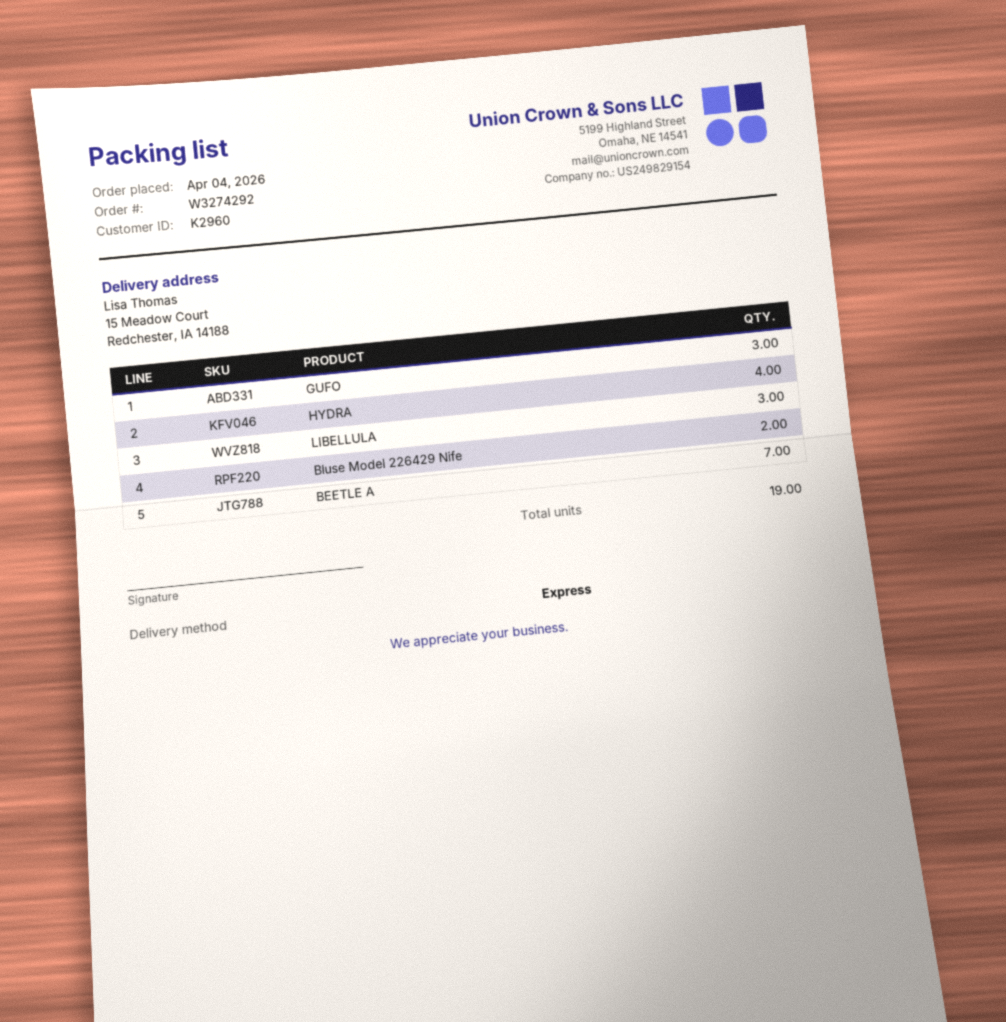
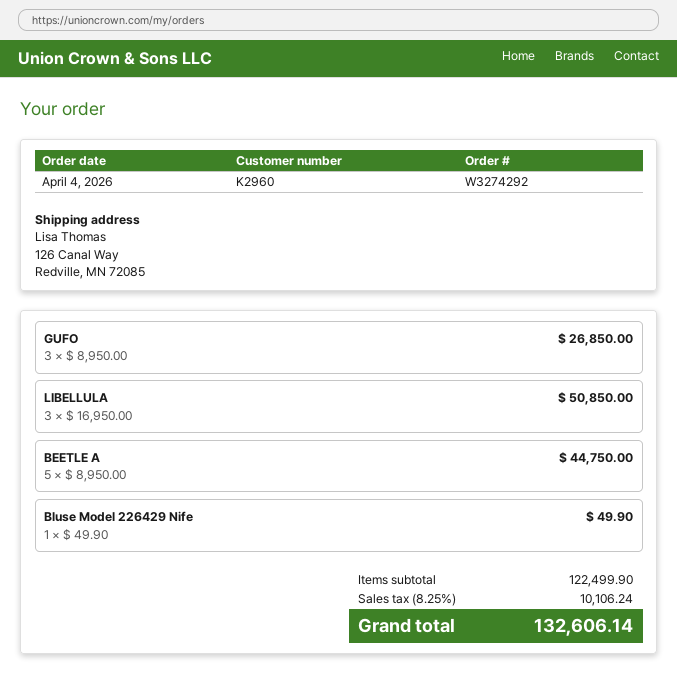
ship to: 15 Meadow Court, Redchester, IA 14188 -> 126 Canal Way, Redville, MN 72085
HYDRA: 4 -> none
Bluse Model 226429 Nife: 2 -> 1
BEETLE A: 7 -> 5

